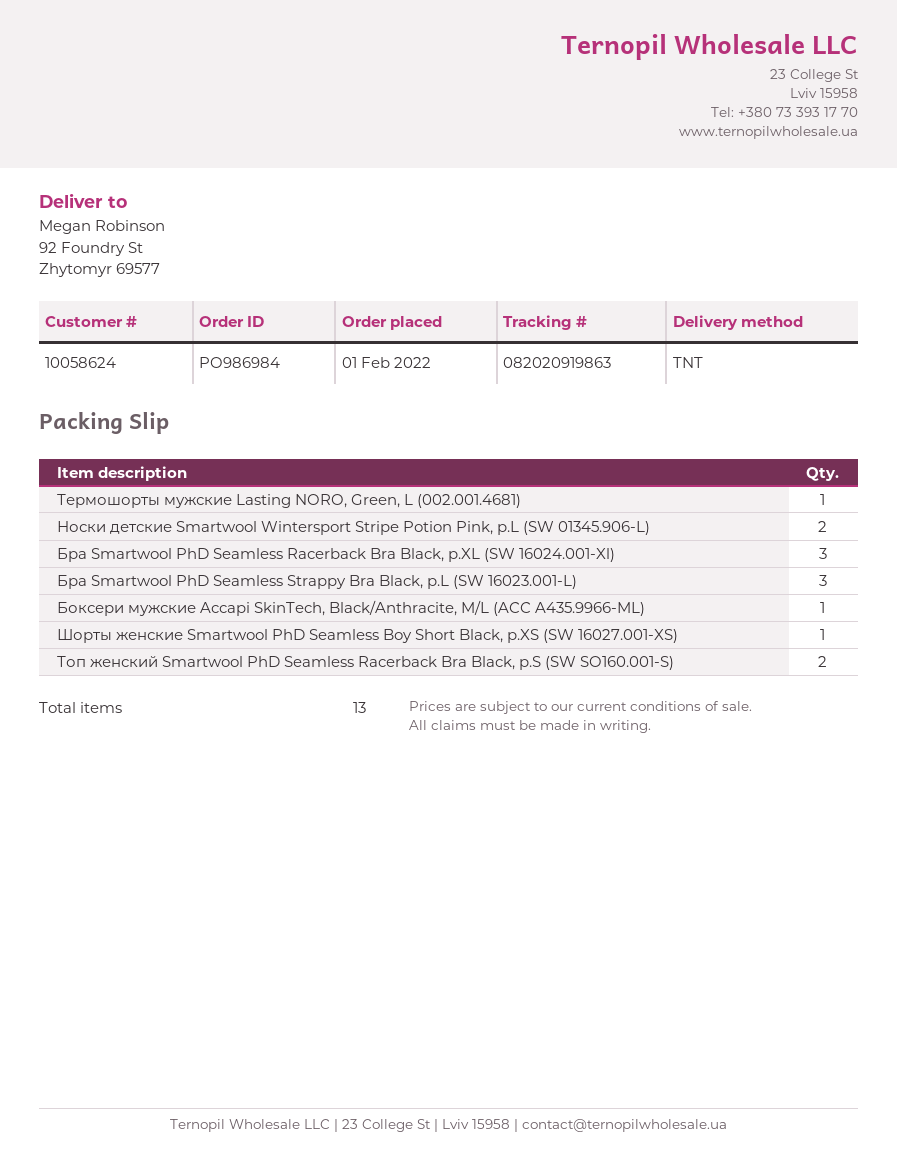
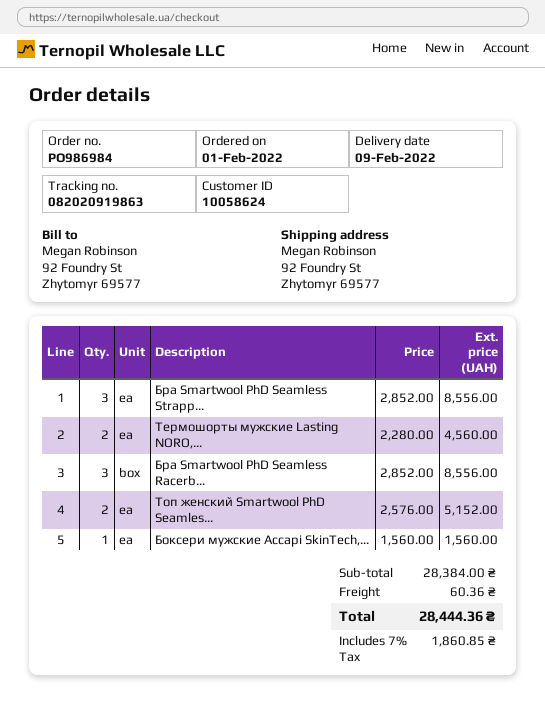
Термошорты мужские Lasting NORO, Green, L (002.001.4681): 1 -> 2
Носки детские Smartwool Wintersport Stripe Potion Pink, р.L (SW 01345.906-L): 2 -> none
Шорты женские Smartwool PhD Seamless Boy Short Black, р.XS (SW 16027.001-XS): 1 -> none

